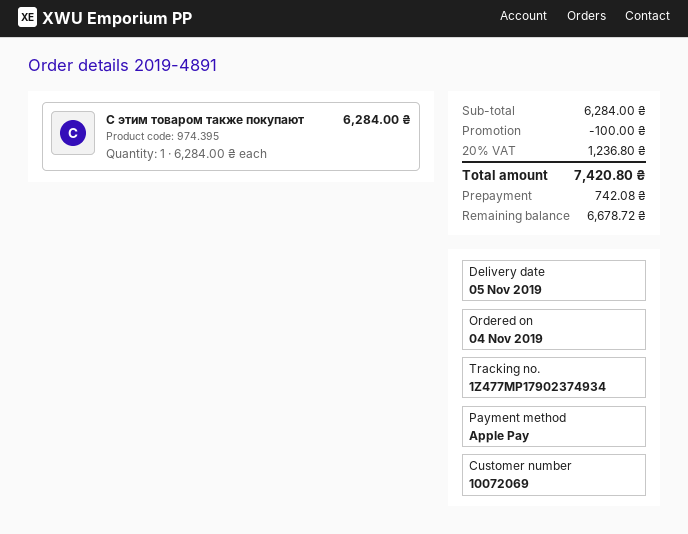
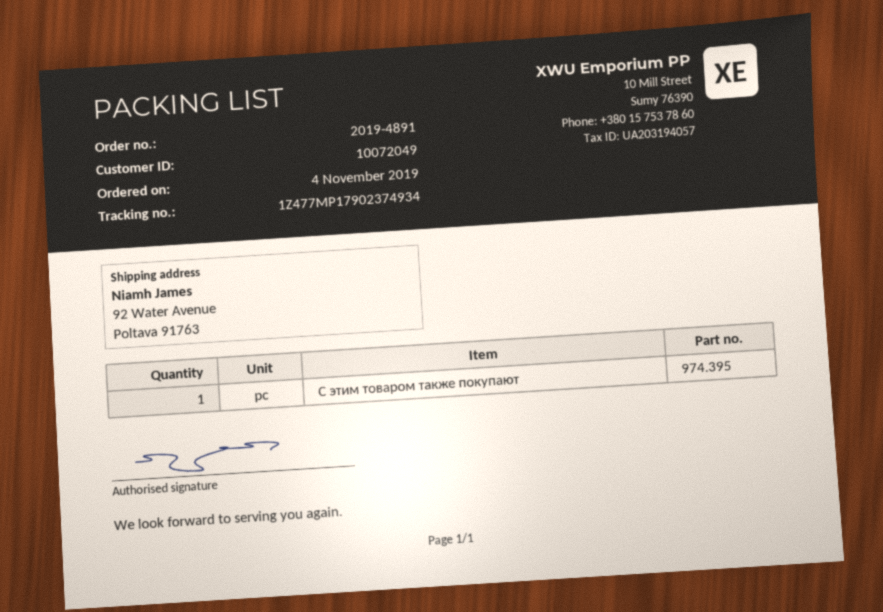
customer number: 10072069 -> 10072049

